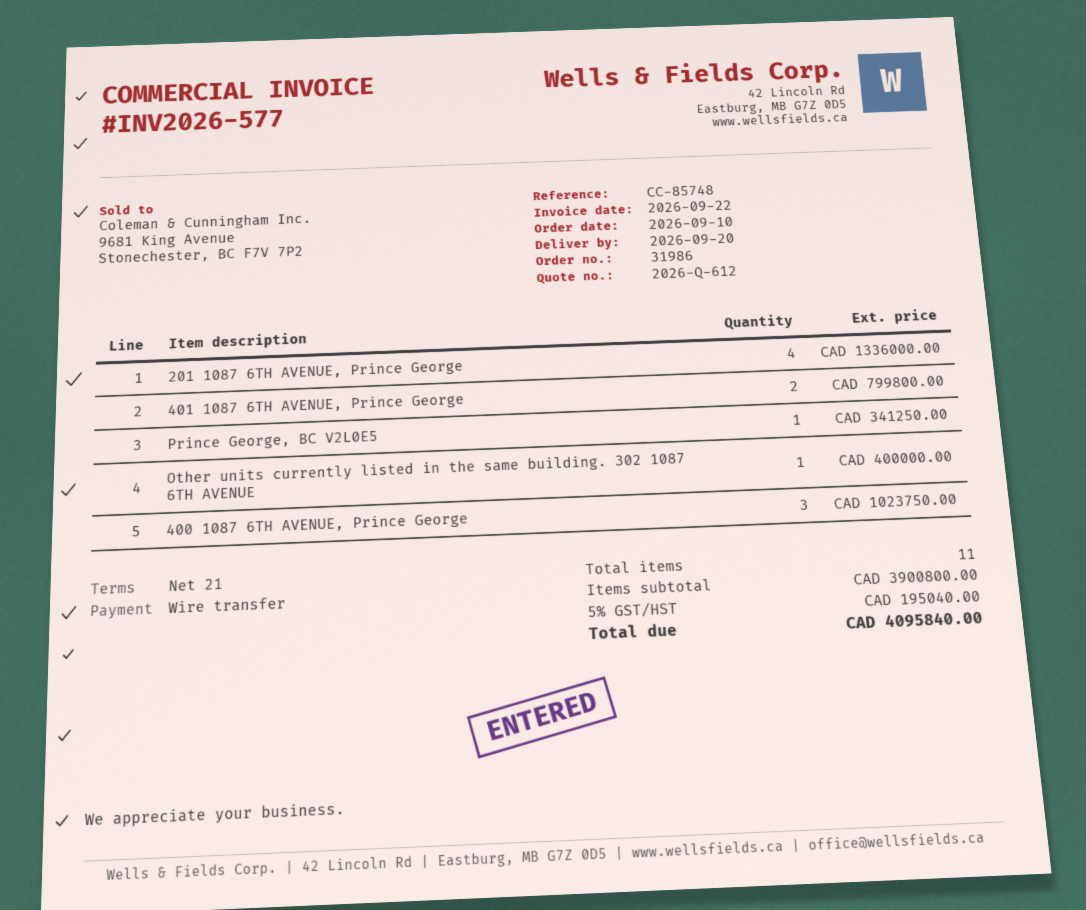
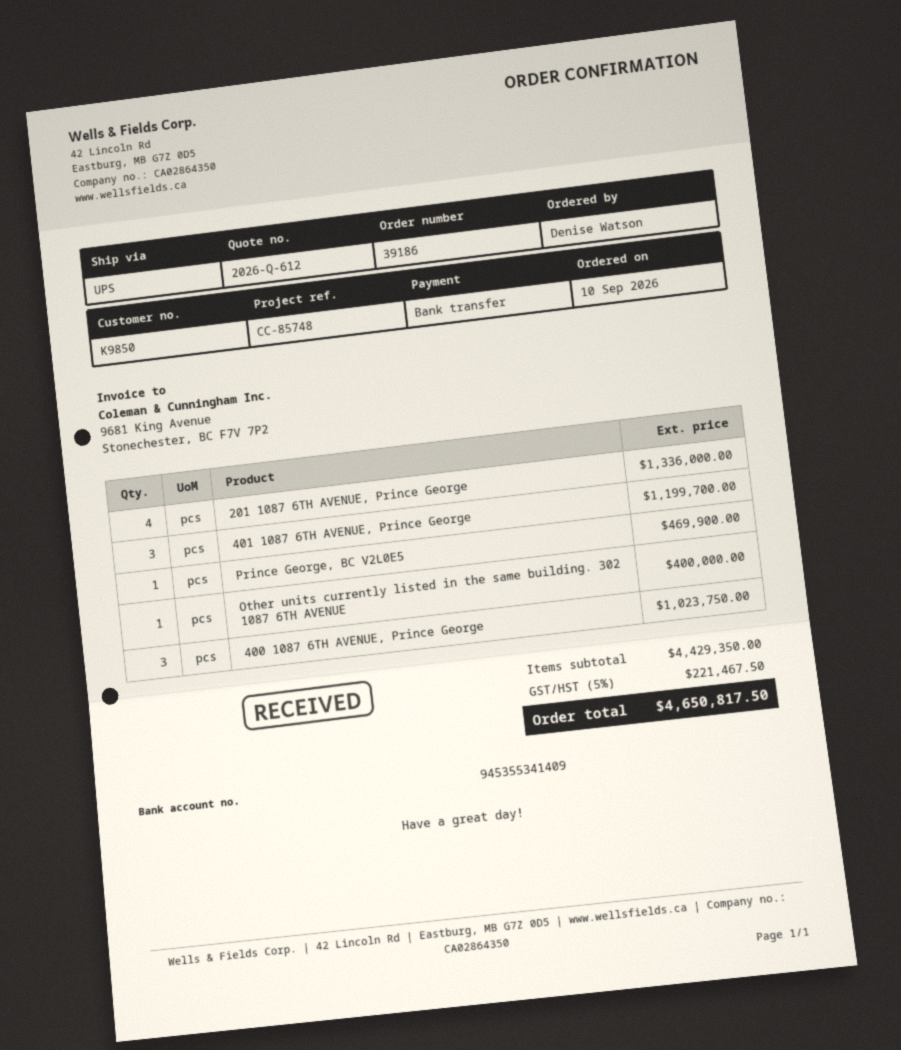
order number: 31986 -> 39186
401 1087 6TH AVENUE, Prince George: 2 for 799800.00 -> 3 for 1199700.00
Prince George, BC V2L0E5: 1 for 341250.00 -> 1 for 469900.00
subtotal: 3900800.00 -> 4429350.00
tax: 5% = 195040.00 -> 5% = 221467.50
total: 4095840.00 -> 4650817.50

